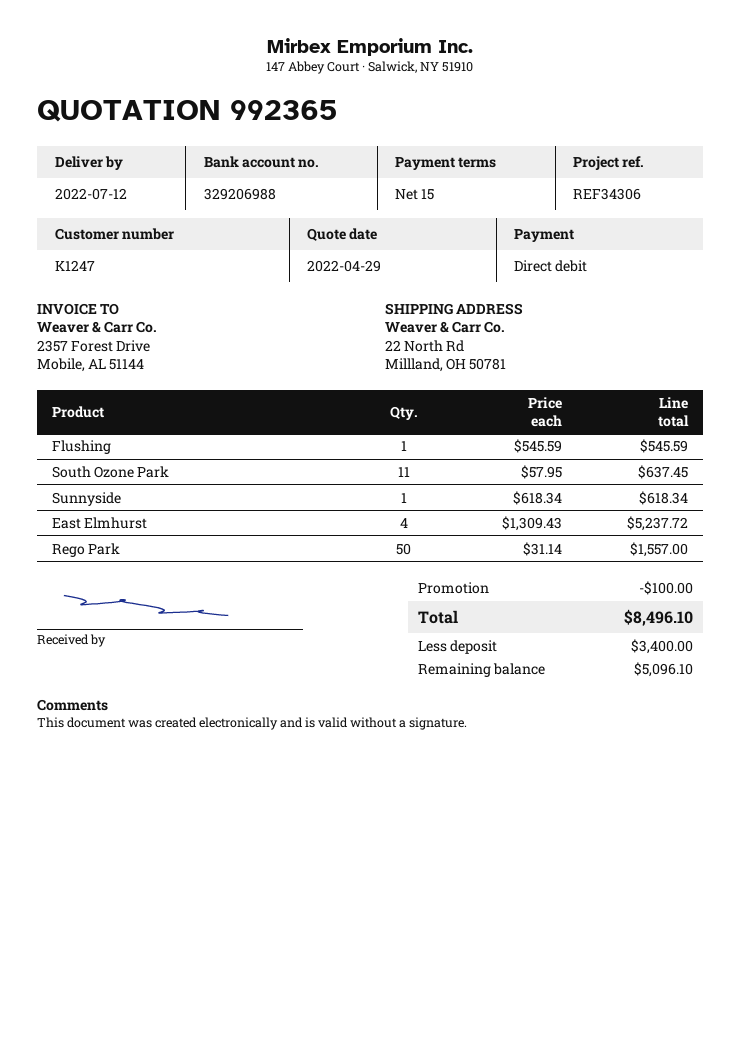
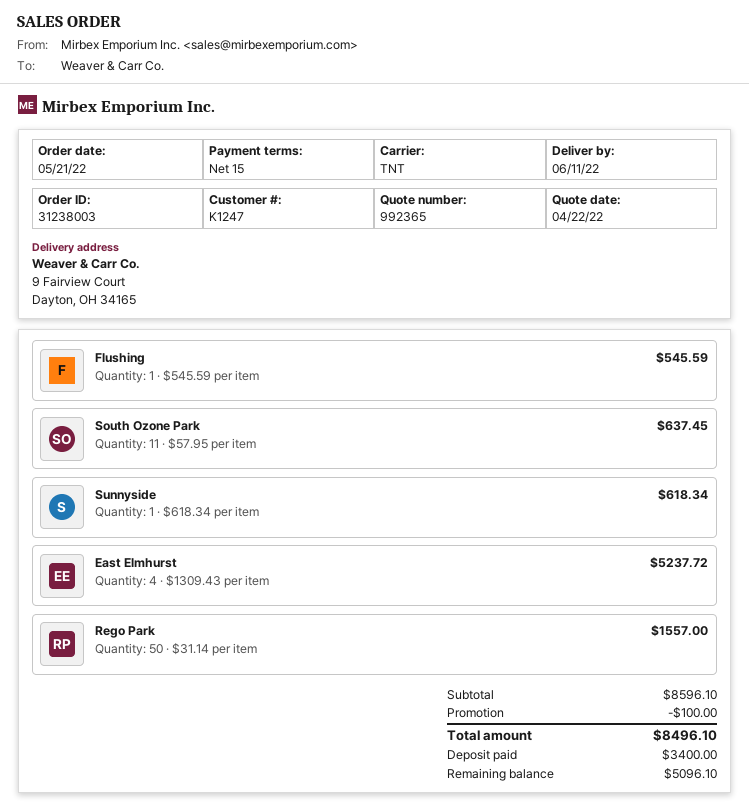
quote date: 2022-04-29 -> 2022-04-22
delivery date: 2022-07-12 -> 2022-06-11
ship to: 22 North Rd, Millland, OH 50781 -> 9 Fairview Court, Dayton, OH 34165

